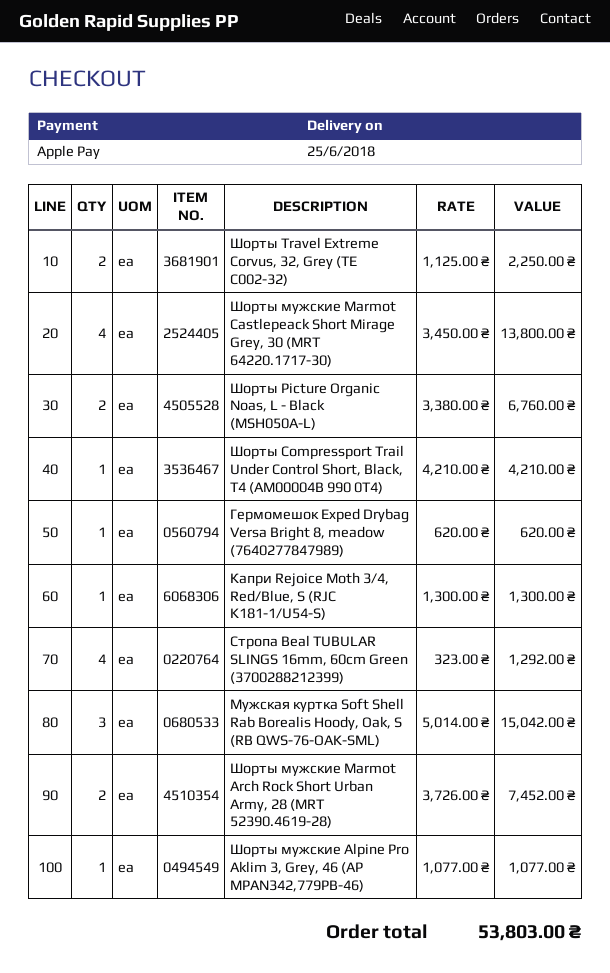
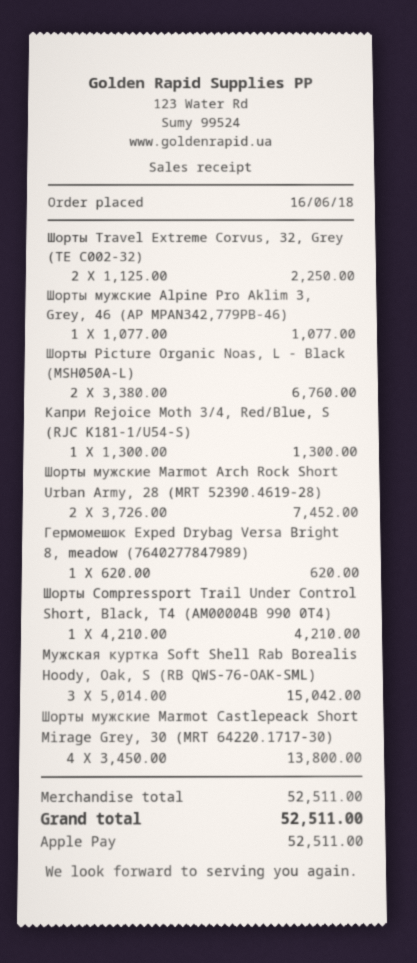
Стропа Beal TUBULAR SLINGS 16mm, 60cm Green (3700288212399): 4 x 323.00 = 1292.00 -> none
total: 53803.00 -> 52511.00

